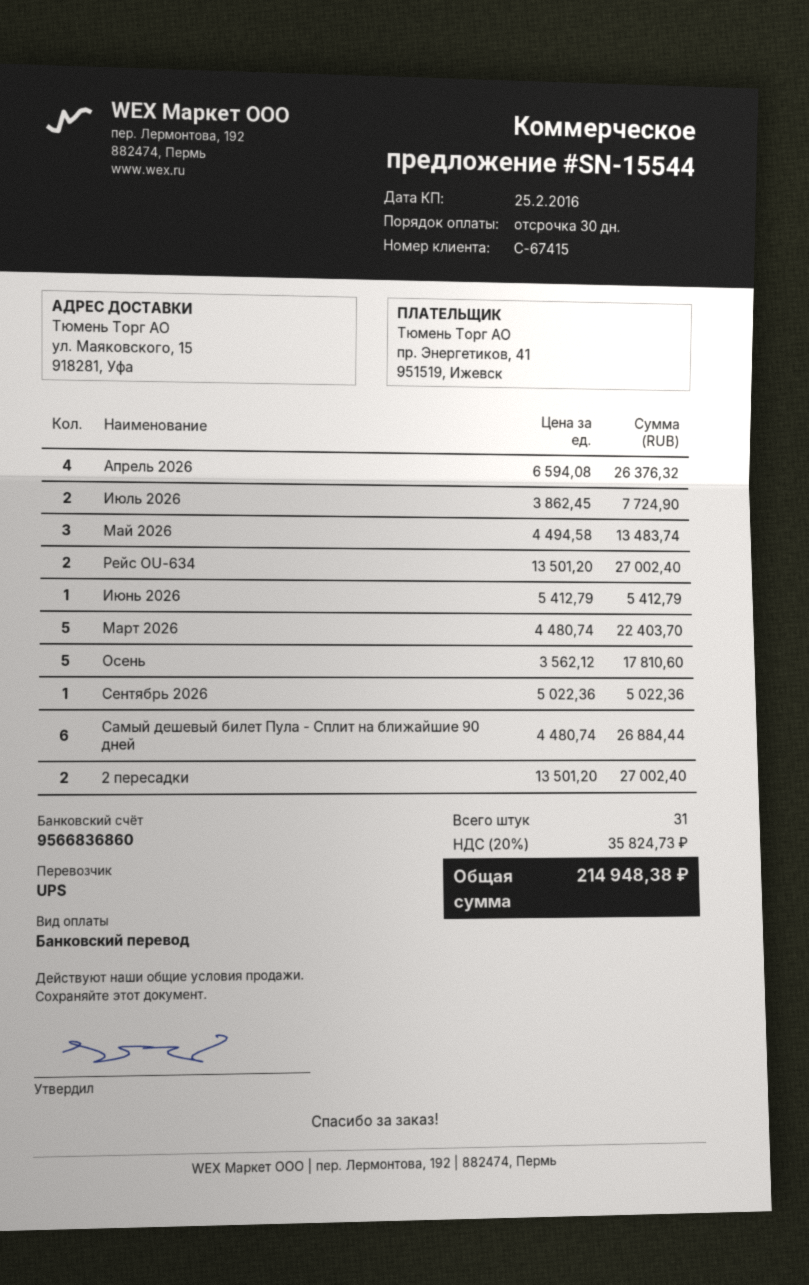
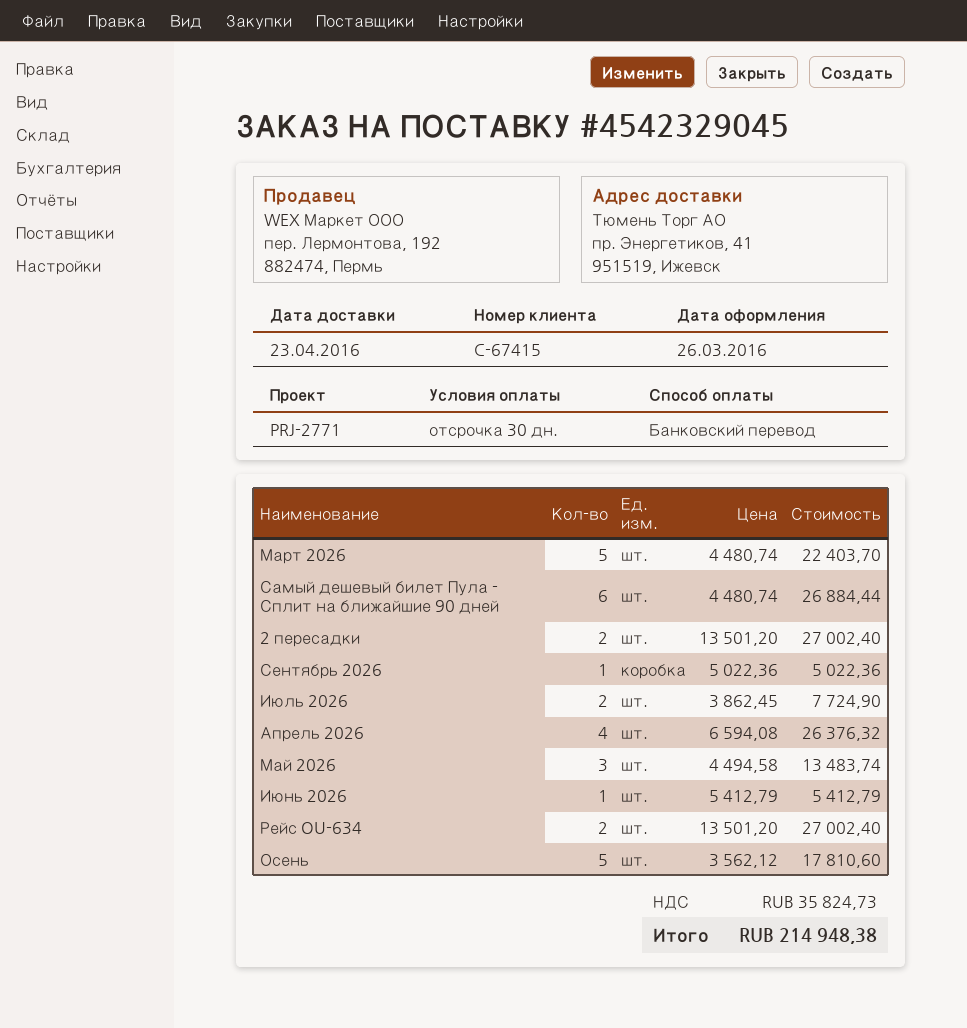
ship to: ул. Маяковского, 15, 918281, Уфа -> пр. Энергетиков, 41, 951519, Ижевск

